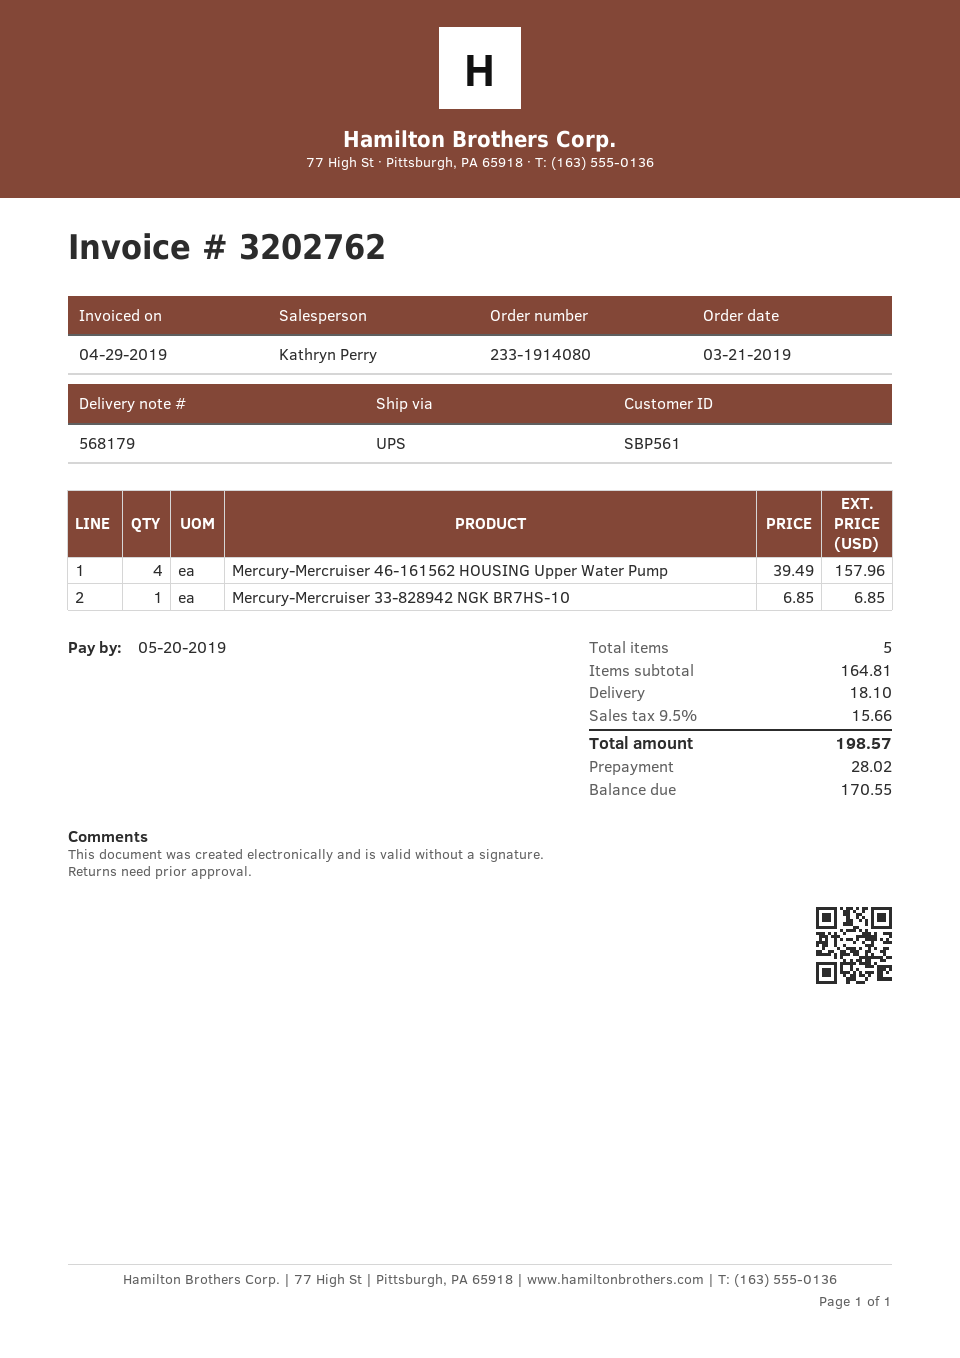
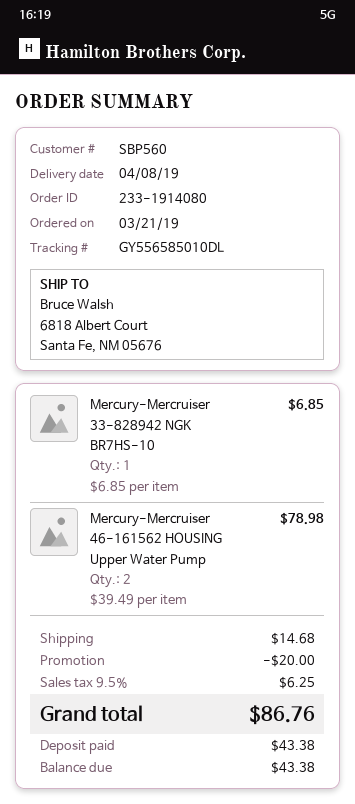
customer number: SBP561 -> SBP560
Mercury-Mercruiser 46-161562 HOUSING Upper Water Pump: 4 x 39.49 = 157.96 -> 2 x 39.49 = 78.98
discount: none -> 20.00
shipping: 18.10 -> 14.68
tax: 9.5% = 15.66 -> 9.5% = 6.25
total: 198.57 -> 86.76
deposit: 28.02 -> 43.38
balance: 170.55 -> 43.38

